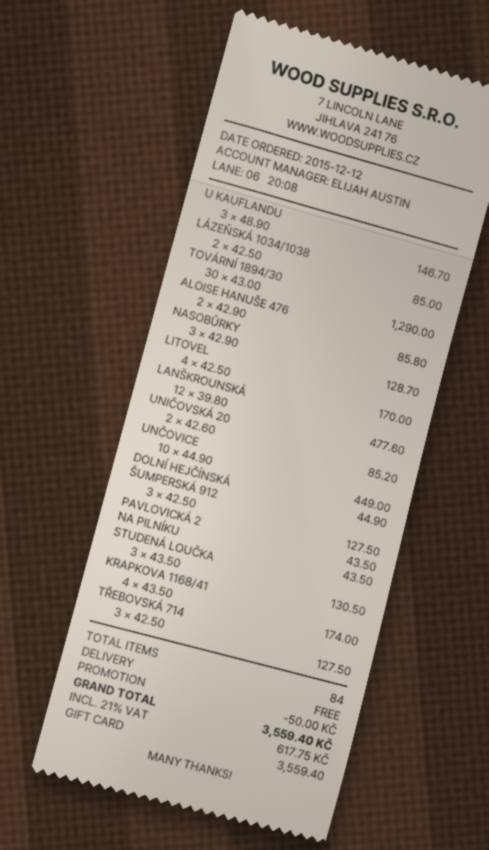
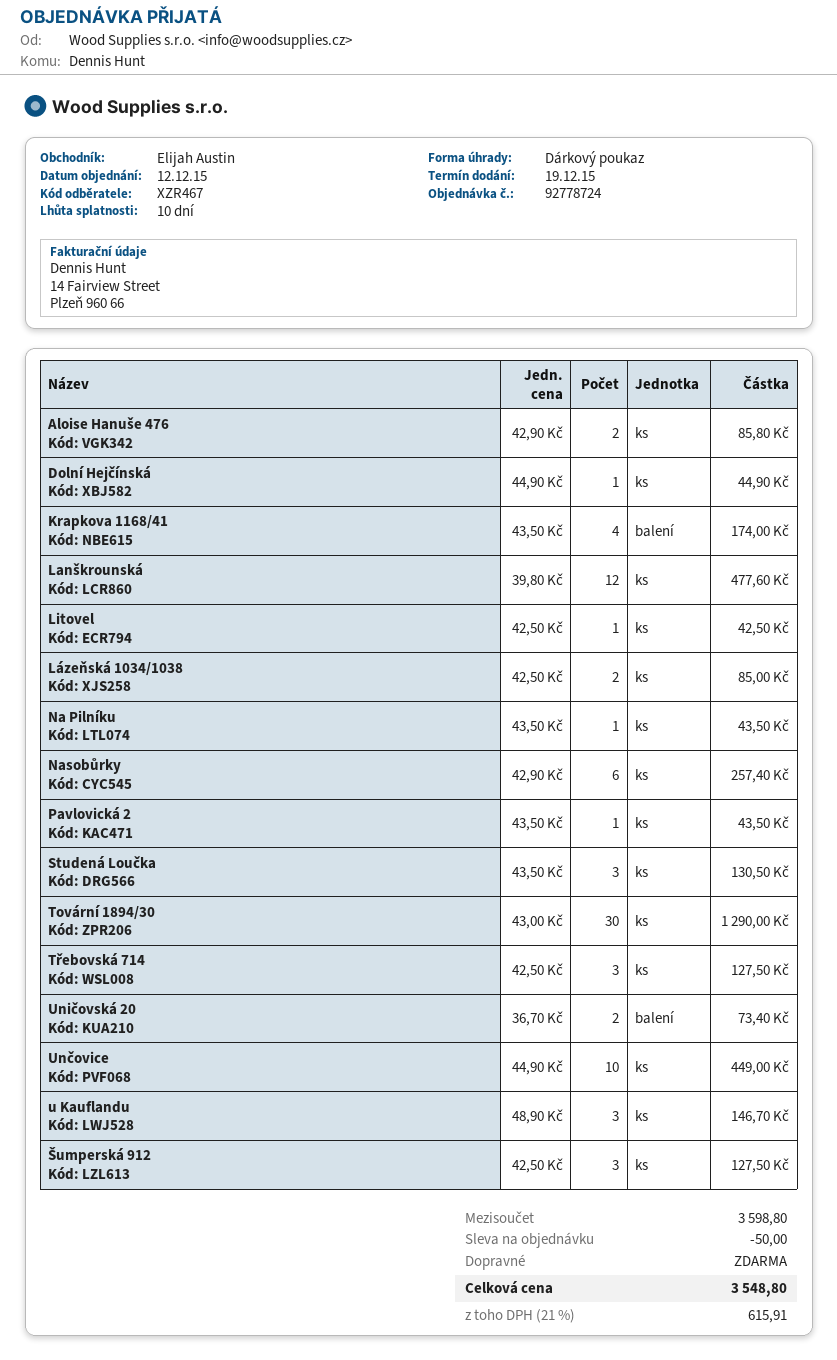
NASOBŮRKY: 3 x 42.90 = 128.70 -> 6 x 42.90 = 257.40
LITOVEL: 4 x 42.50 = 170.00 -> 1 x 42.50 = 42.50
UNIČOVSKÁ 20: 2 x 42.60 = 85.20 -> 2 x 36.70 = 73.40
tax: 21% = 617.75 -> 21% = 615.91
total: 3559.40 -> 3548.80

